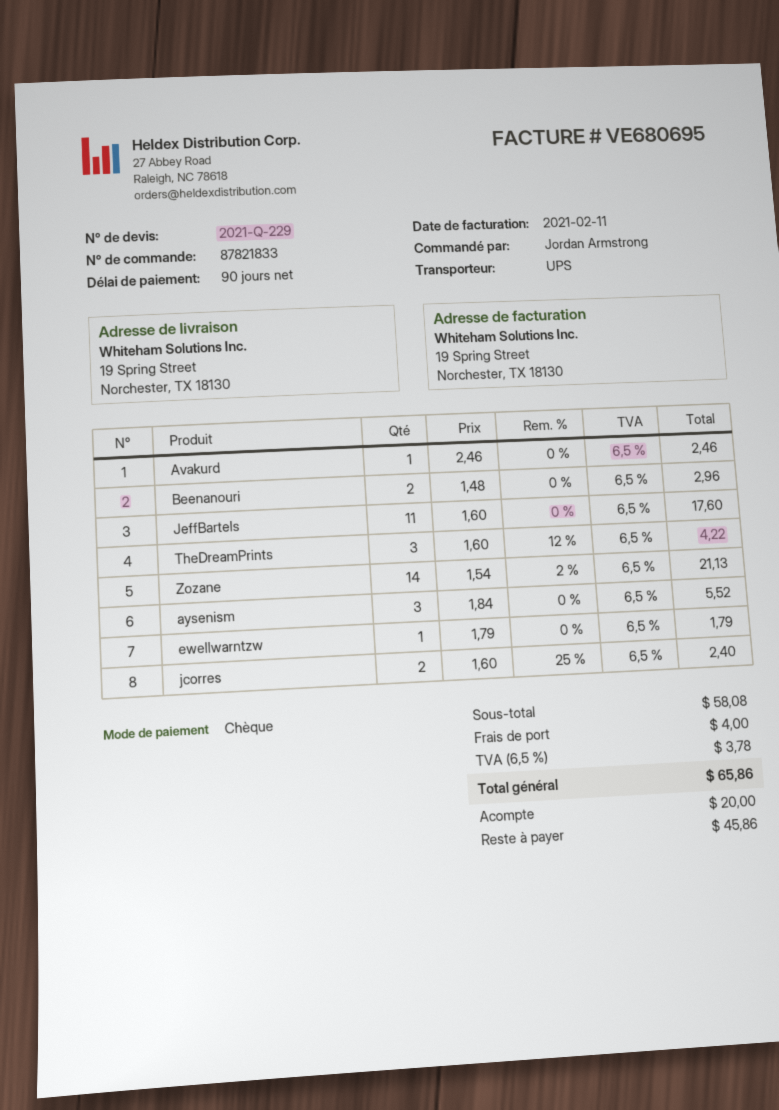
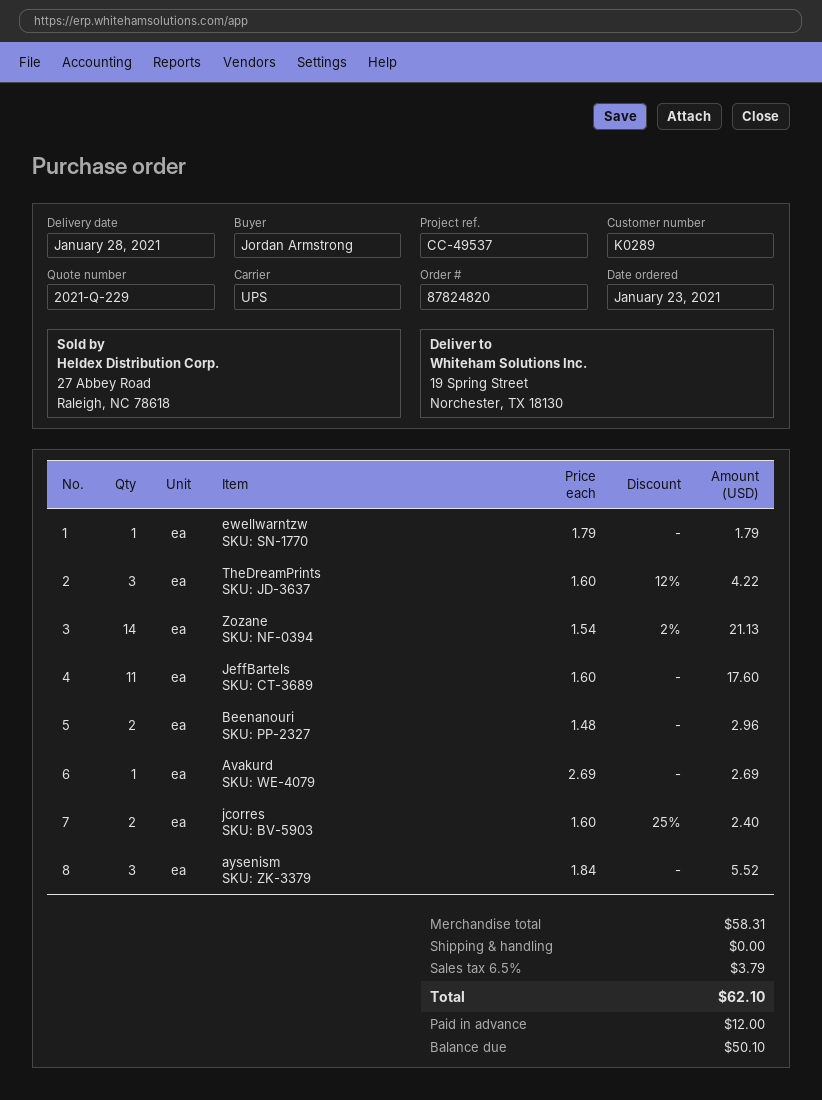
order number: 87821833 -> 87824820
Avakurd: 1 x 2.46 = 2.46 -> 1 x 2.69 = 2.69
subtotal: 58.08 -> 58.31
shipping: 4.00 -> 0.00
tax: 6.5% = 3.78 -> 6.5% = 3.79
total: 65.86 -> 62.10
deposit: 20.00 -> 12.00
balance: 45.86 -> 50.10

